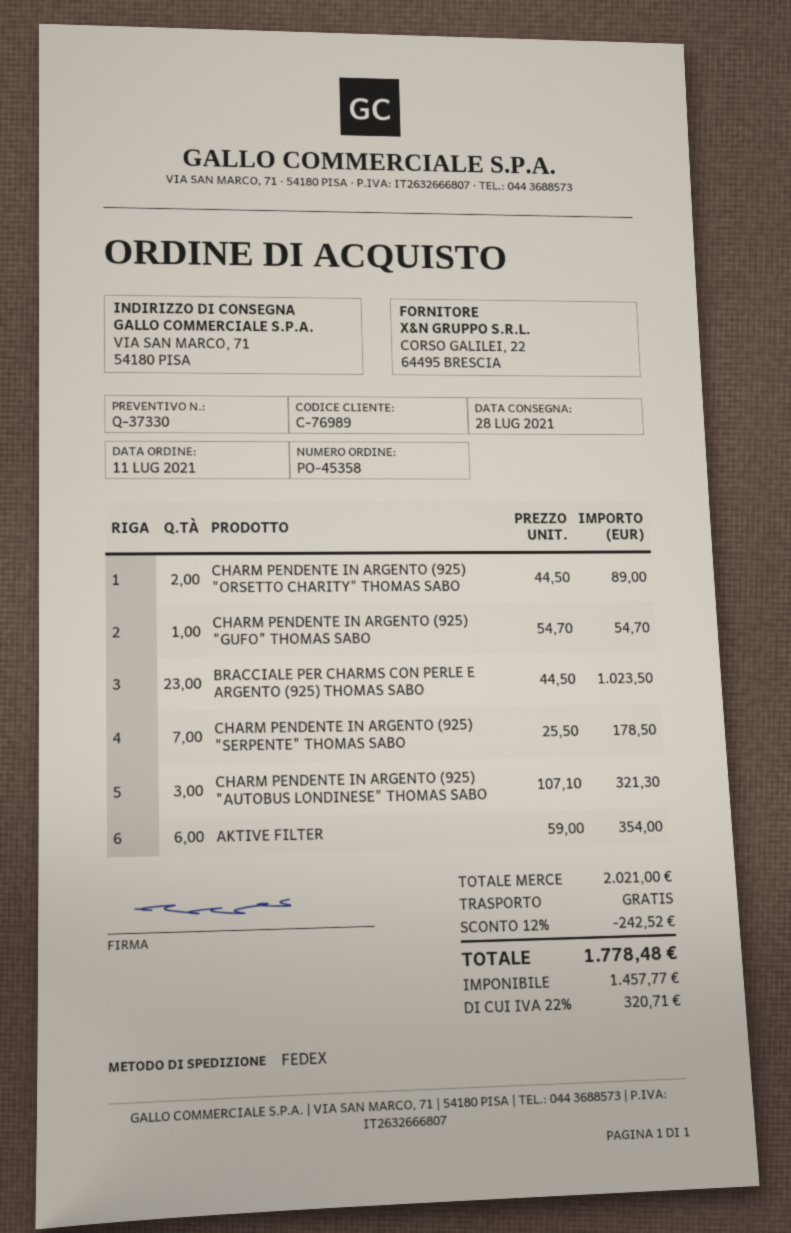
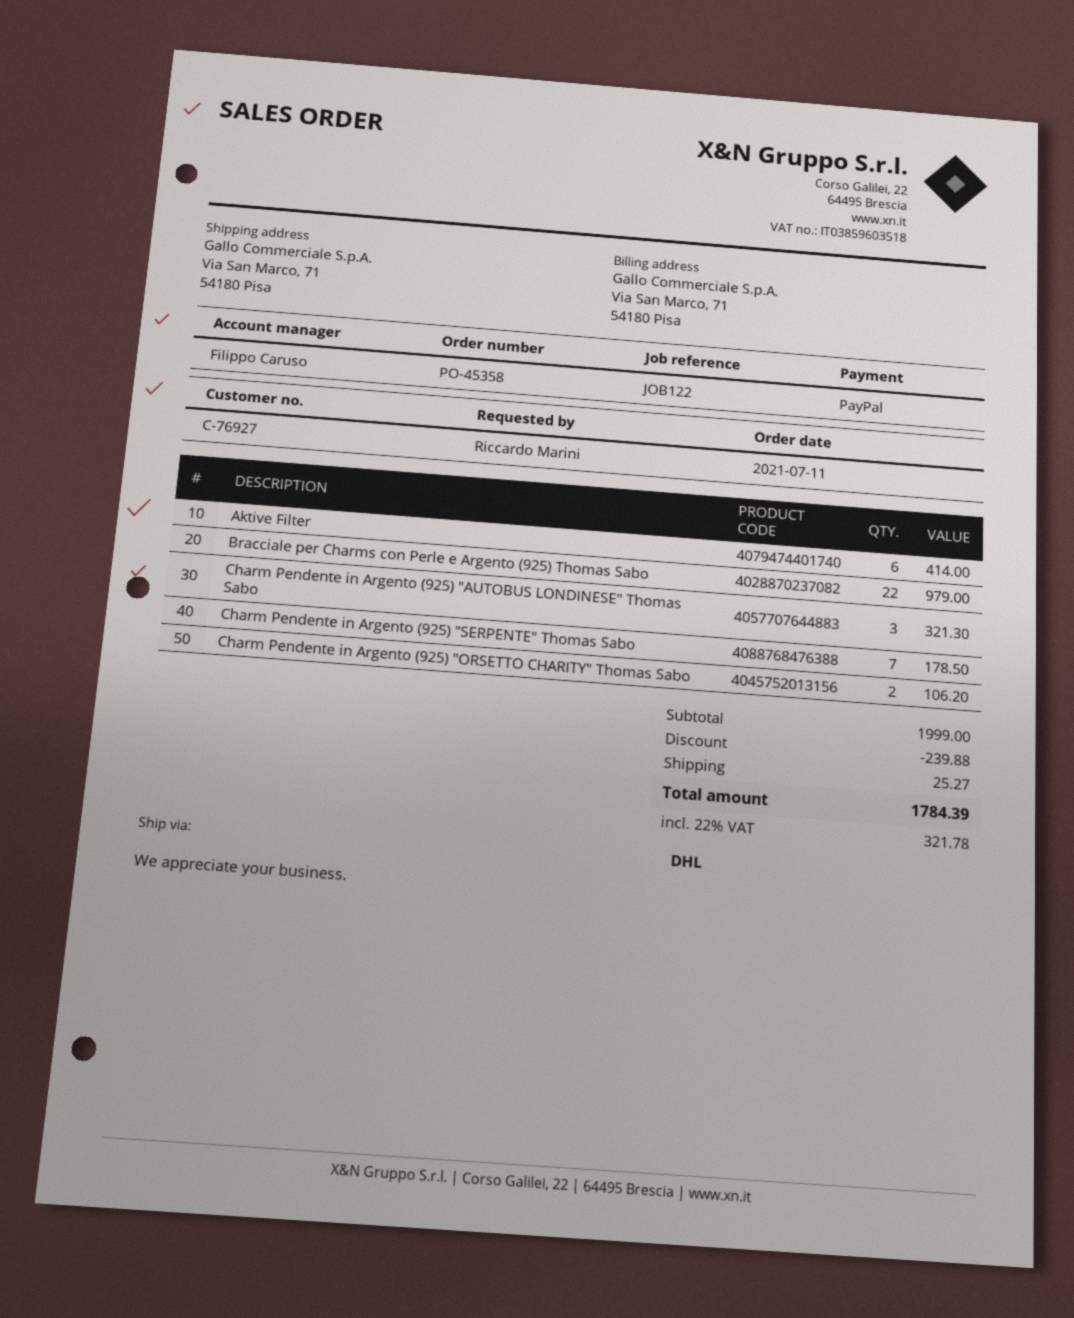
customer number: C-76989 -> C-76927
shipping method: FedEx -> DHL
CHARM PENDENTE IN ARGENTO (925) "ORSETTO CHARITY" THOMAS SABO: 2 for 89.00 -> 2 for 106.20
CHARM PENDENTE IN ARGENTO (925) "GUFO" THOMAS SABO: 1 for 54.70 -> none
BRACCIALE PER CHARMS CON PERLE E ARGENTO (925) THOMAS SABO: 23 for 1023.50 -> 22 for 979.00
AKTIVE FILTER: 6 for 354.00 -> 6 for 414.00
subtotal: 2021.00 -> 1999.00
discount: 242.52 -> 239.88
shipping: 0.00 -> 25.27
tax: 22% = 320.71 -> 22% = 321.78
total: 1778.48 -> 1784.39

